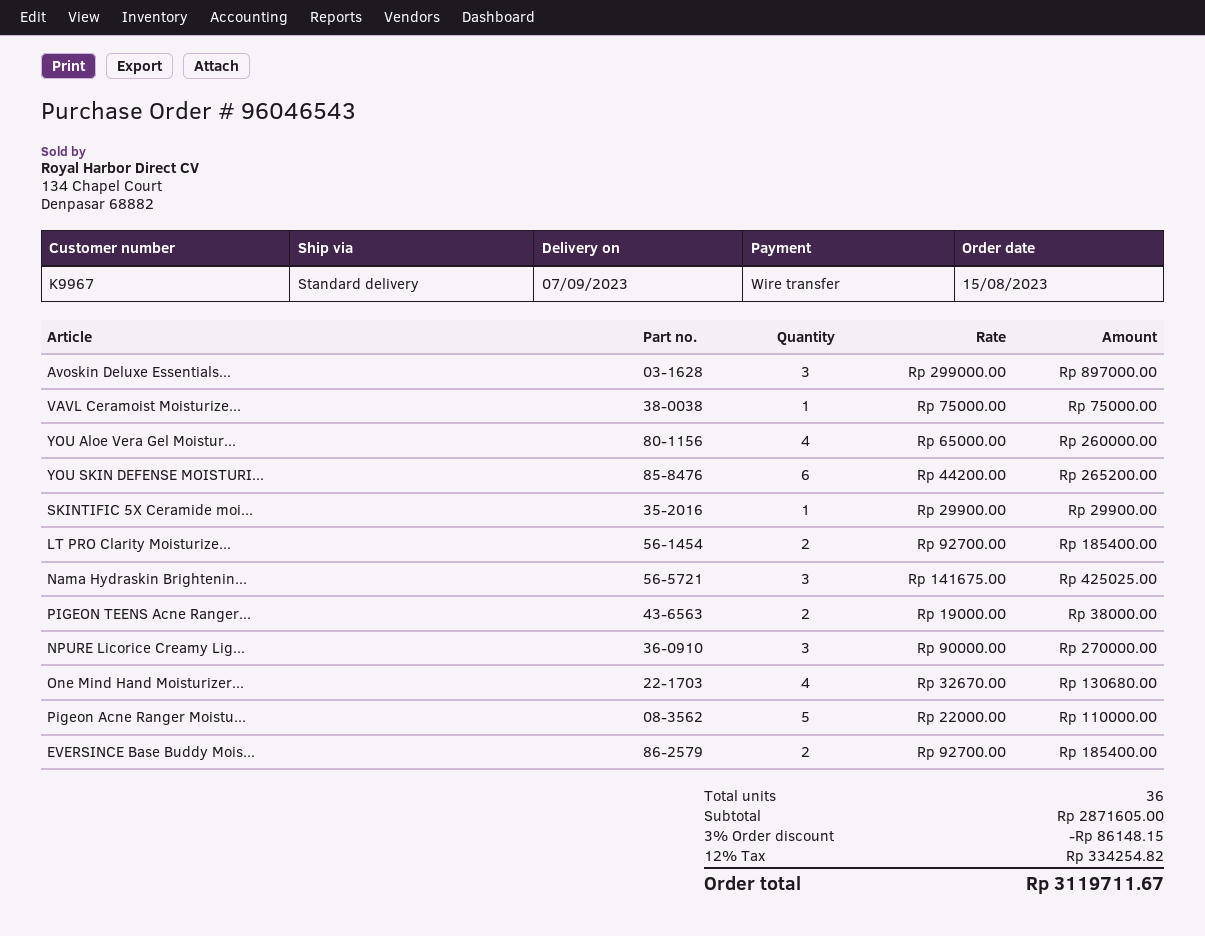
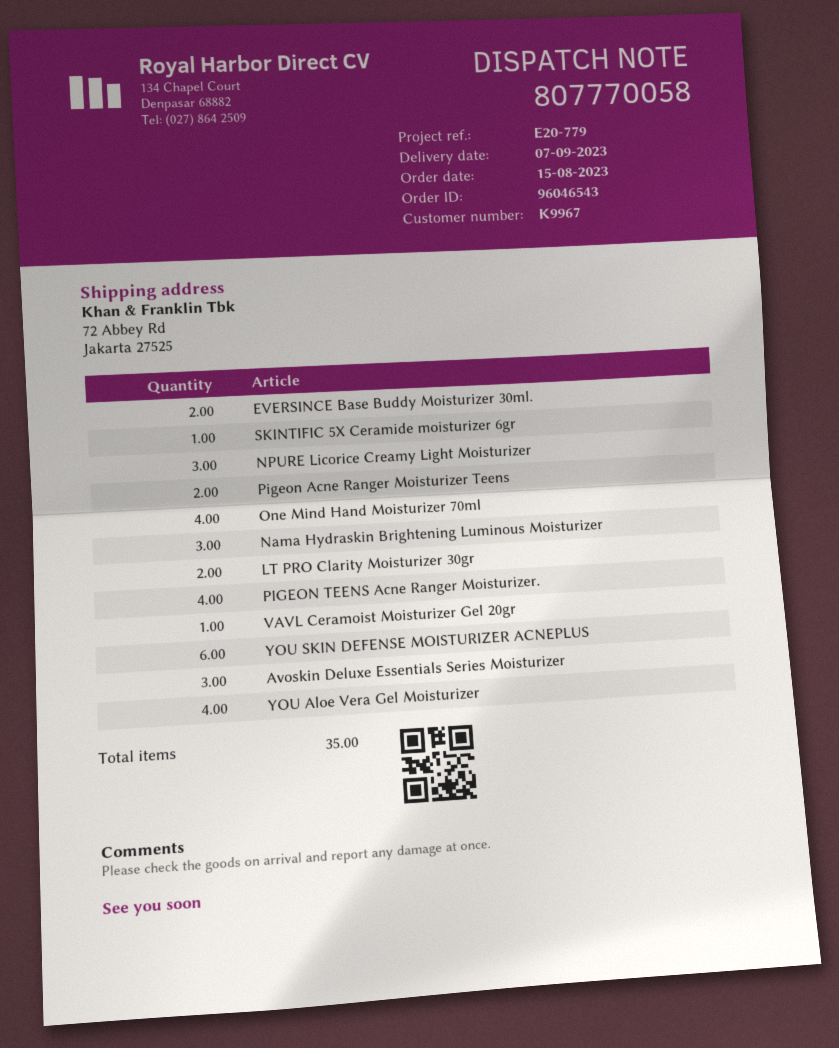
PIGEON TEENS Acne Ranger...: 2 -> 4
Pigeon Acne Ranger Moistu...: 5 -> 2
total quantity: 36 -> 35

